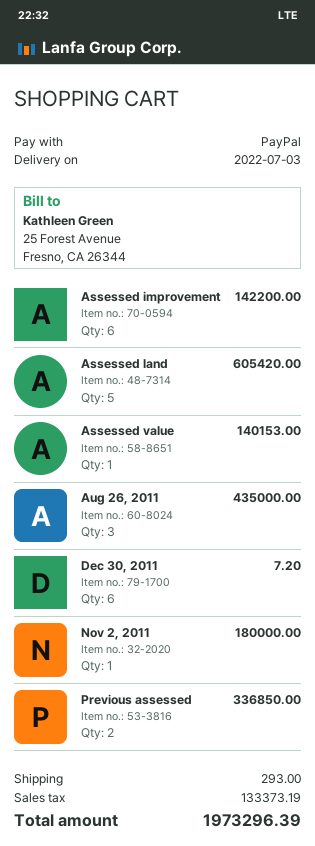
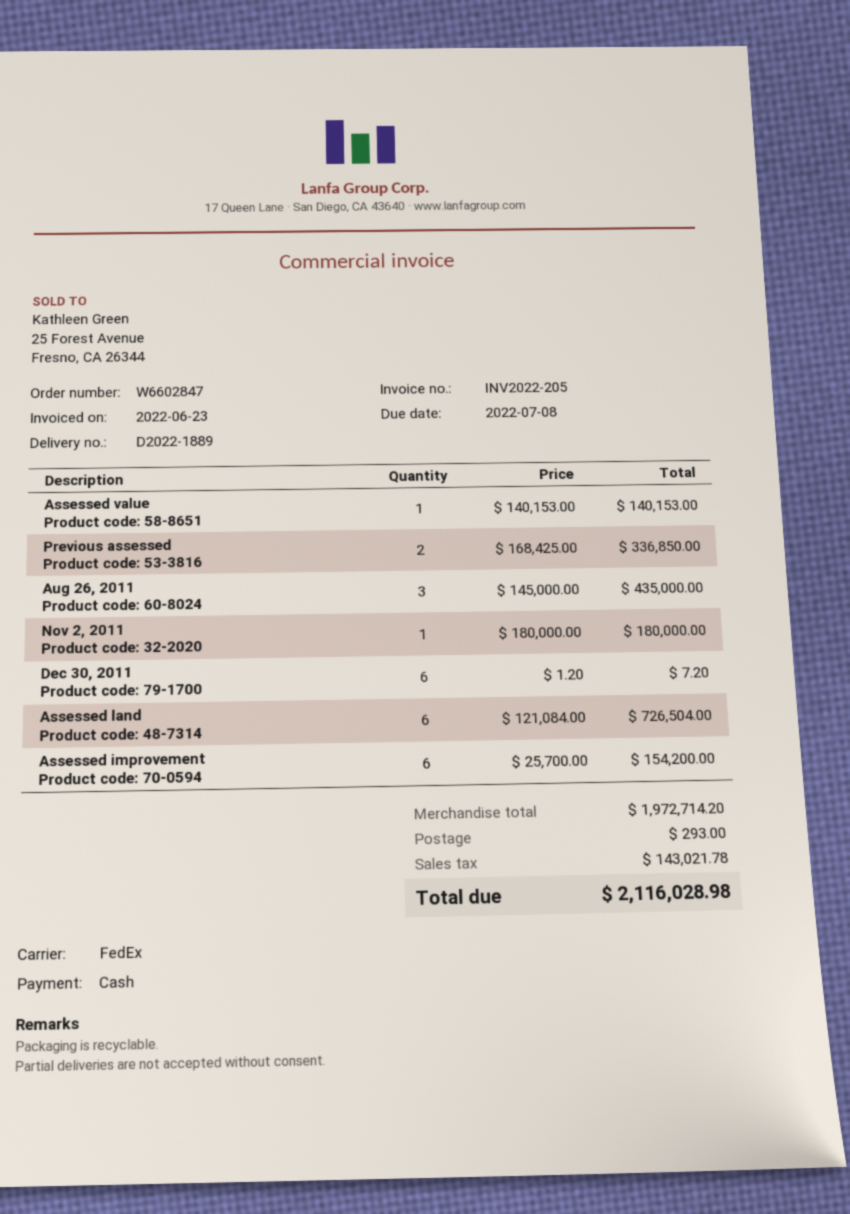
payment method: PayPal -> cash
Assessed improvement: 6 for 142200.00 -> 6 for 154200.00
Assessed land: 5 for 605420.00 -> 6 for 726504.00
tax: 133373.19 -> 143021.78
total: 1973296.39 -> 2116028.98

